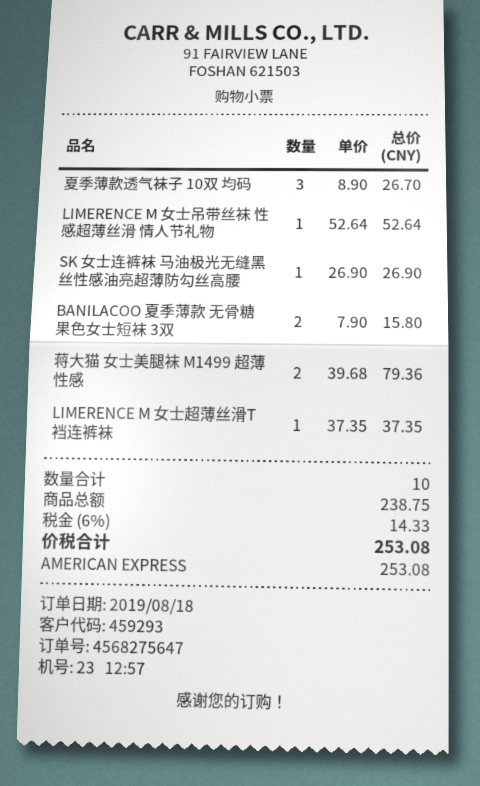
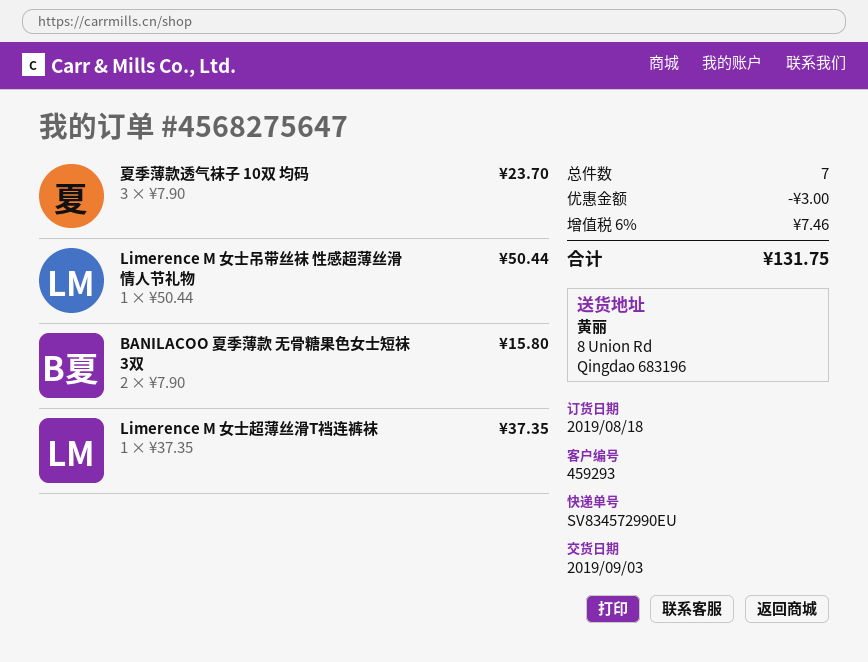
夏季薄款透气袜子 10双 均码: 3 x 8.90 = 26.70 -> 3 x 7.90 = 23.70
LIMERENCE M 女士吊带丝袜 性感超薄丝滑 情人节礼物: 1 x 52.64 = 52.64 -> 1 x 50.44 = 50.44
SK 女士连裤袜 马油极光无缝黑丝性感油亮超薄防勾丝高腰: 1 x 26.90 = 26.90 -> none
蒋大猫 女士美腿袜 M1499 超薄性感: 2 x 39.68 = 79.36 -> none
total quantity: 10 -> 7
discount: none -> 3.00
tax: 6% = 14.33 -> 6% = 7.46
total: 253.08 -> 131.75

